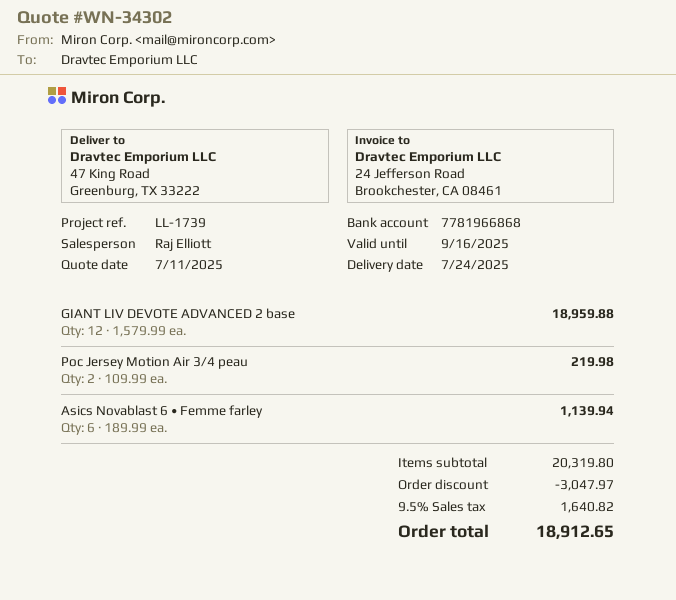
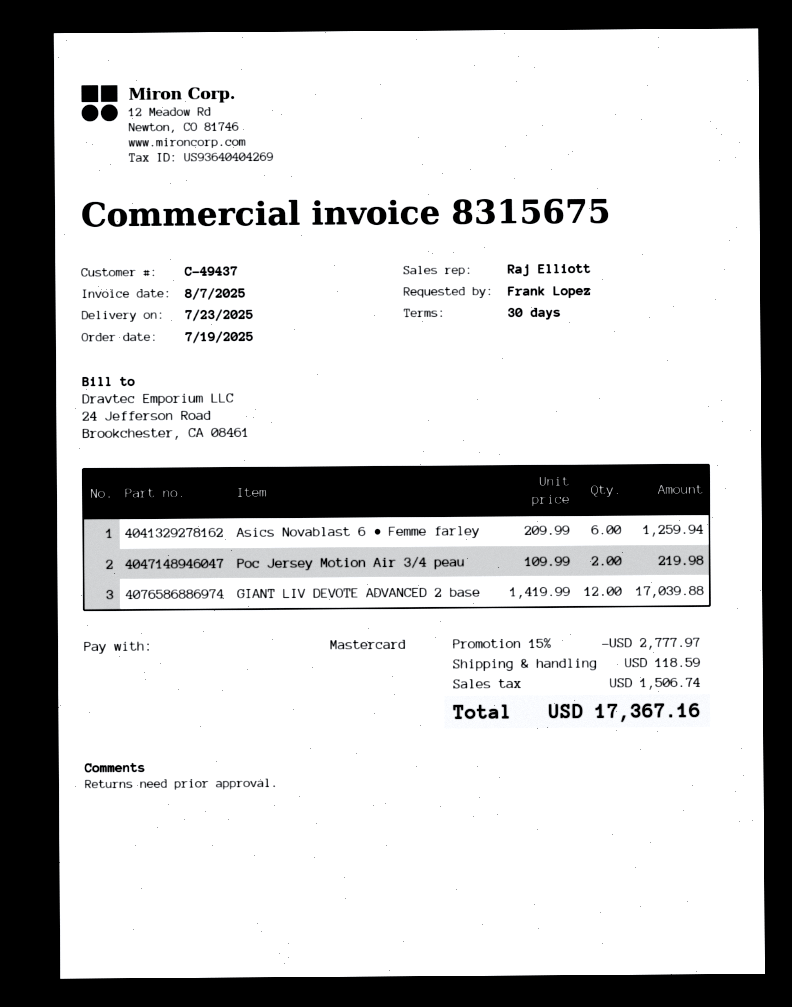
delivery date: 2025-07-24 -> 2025-07-23
GIANT LIV DEVOTE ADVANCED 2 base: 12 x 1579.99 = 18959.88 -> 12 x 1419.99 = 17039.88
Asics Novablast 6 • Femme farley: 6 x 189.99 = 1139.94 -> 6 x 209.99 = 1259.94
discount: 3047.97 -> 2777.97
shipping: none -> 118.59
tax: 1640.82 -> 1506.74
total: 18912.65 -> 17367.16

